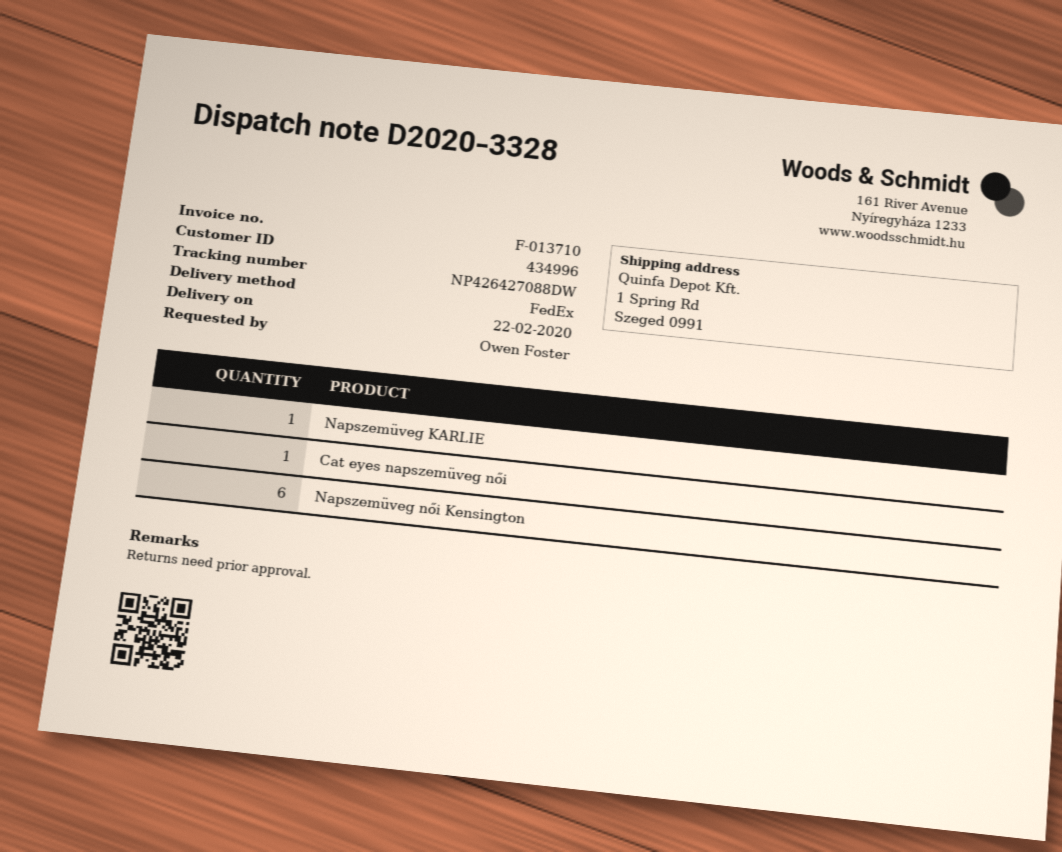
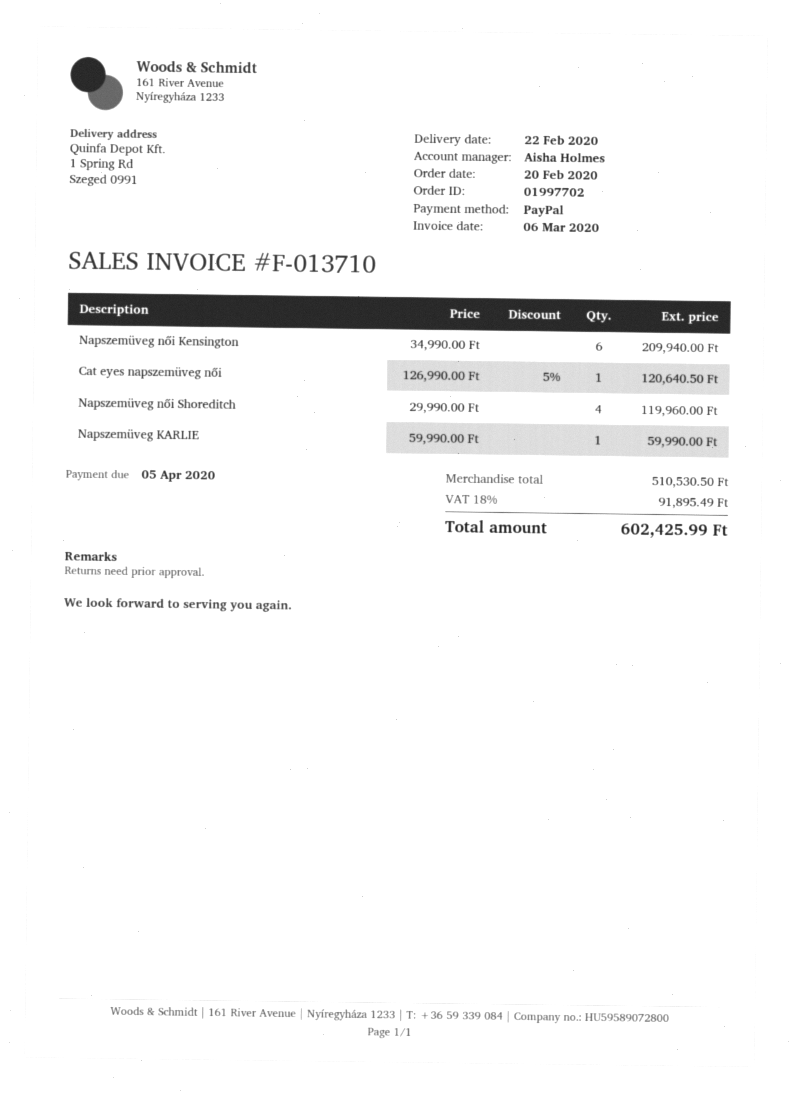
Napszemüveg női Shoreditch: none -> 4

